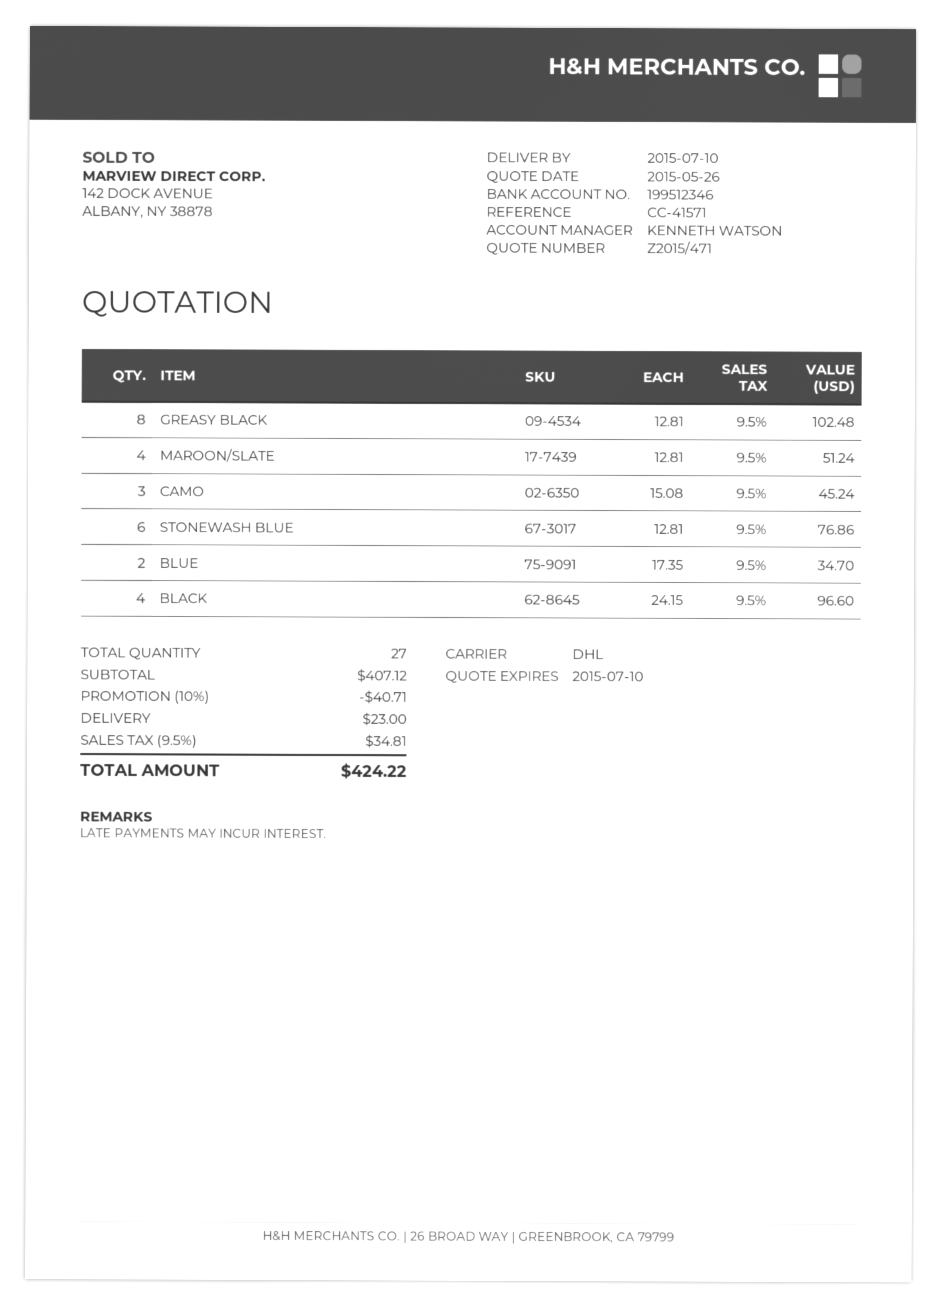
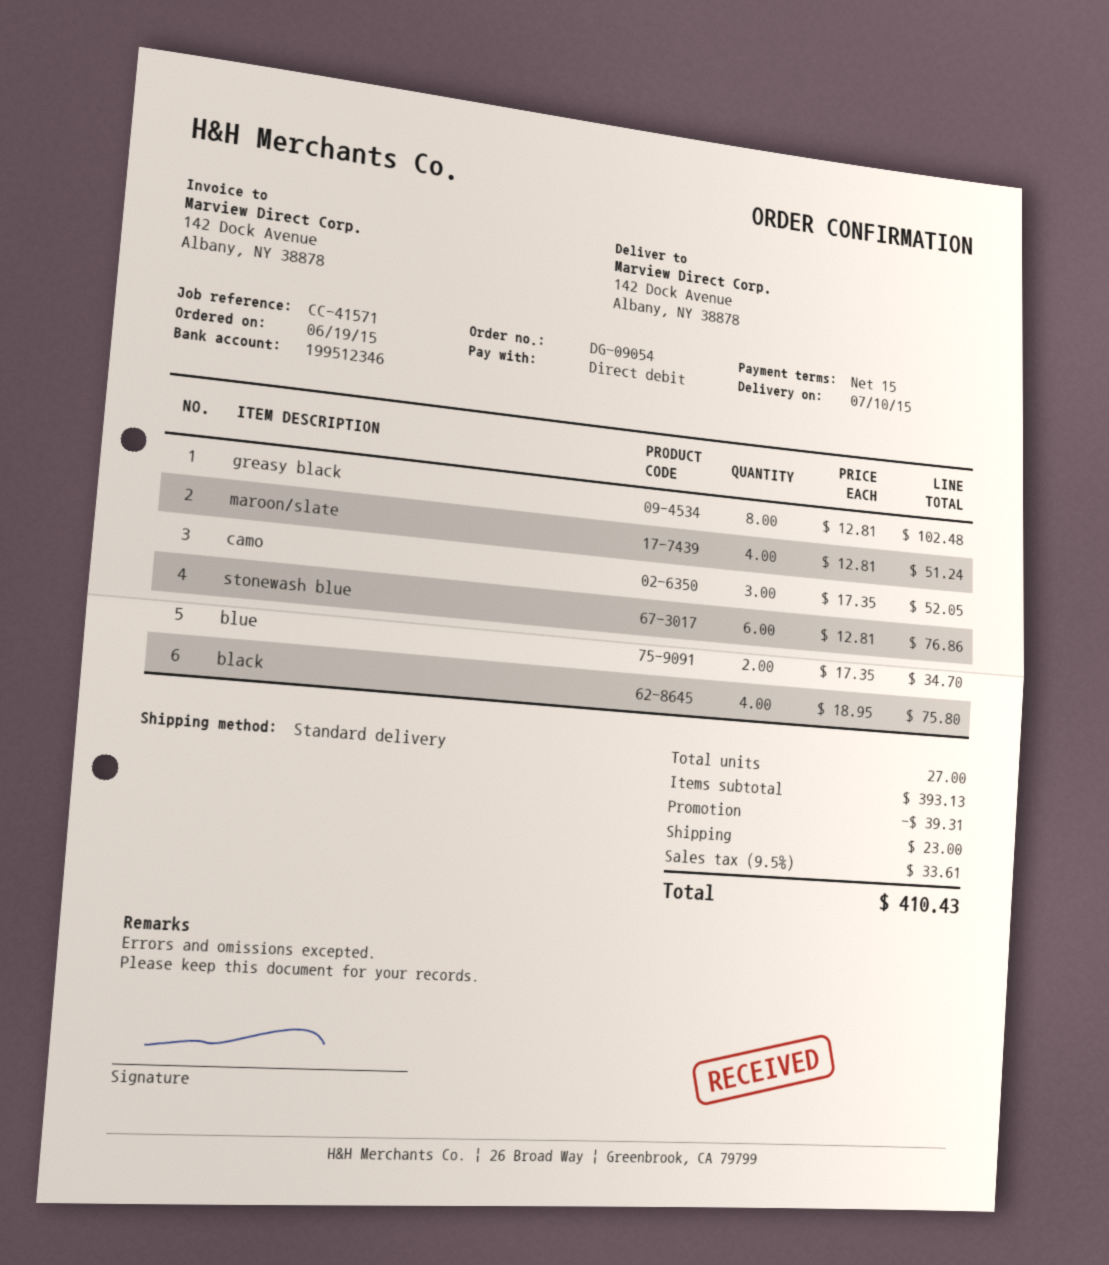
shipping method: DHL -> standard
CAMO: 3 x 15.08 = 45.24 -> 3 x 17.35 = 52.05
BLACK: 4 x 24.15 = 96.60 -> 4 x 18.95 = 75.80
subtotal: 407.12 -> 393.13
discount: 40.71 -> 39.31
tax: 9.5% = 34.81 -> 9.5% = 33.61
total: 424.22 -> 410.43

